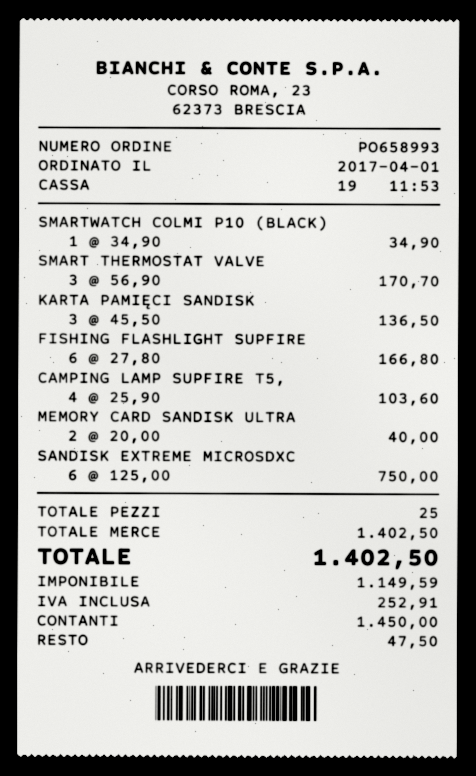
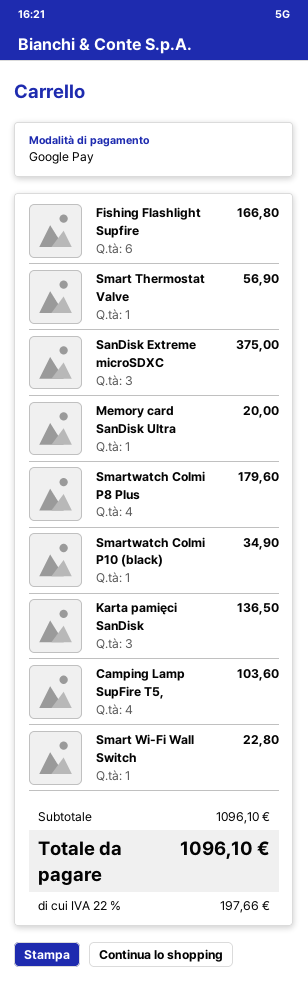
payment method: cash -> Google Pay
SMART THERMOSTAT VALVE: 3 for 170.70 -> 1 for 56.90
MEMORY CARD SANDISK ULTRA: 2 for 40.00 -> 1 for 20.00
SANDISK EXTREME MICROSDXC: 6 for 750.00 -> 3 for 375.00
Smartwatch Colmi P8 Plus: none -> 4 for 179.60
Smart Wi-Fi Wall Switch: none -> 1 for 22.80
subtotal: 1402.50 -> 1096.10
tax: 252.91 -> 197.66
total: 1402.50 -> 1096.10

